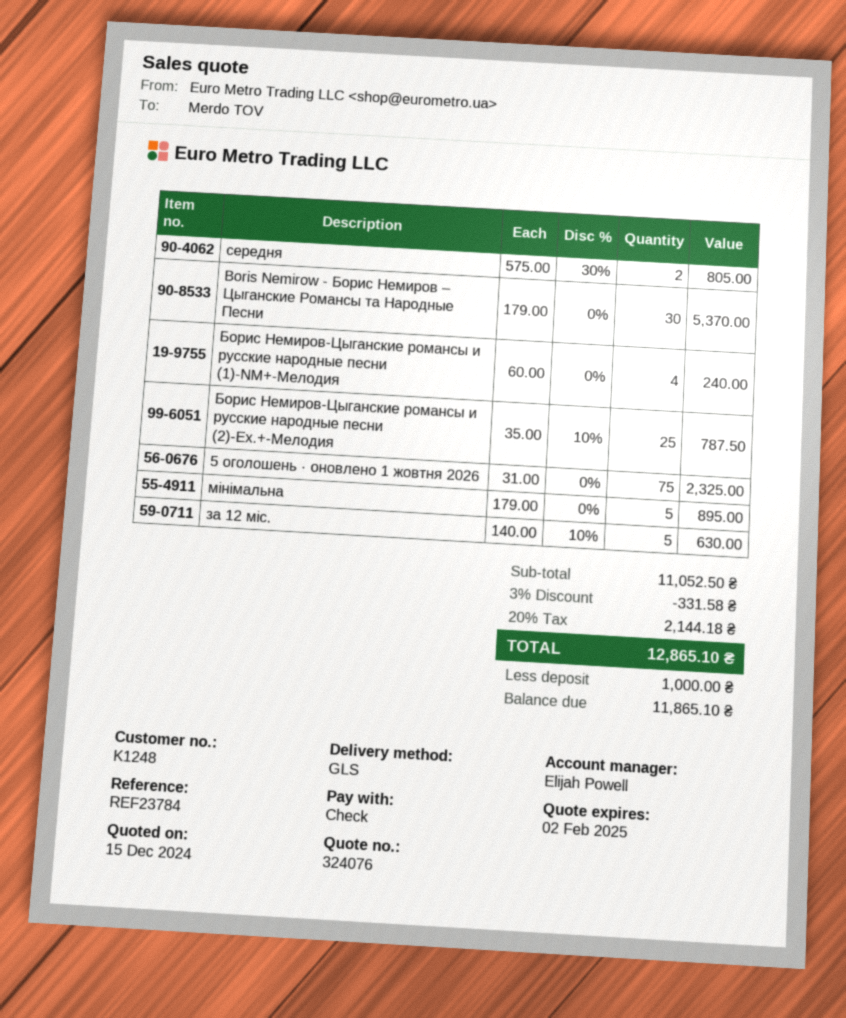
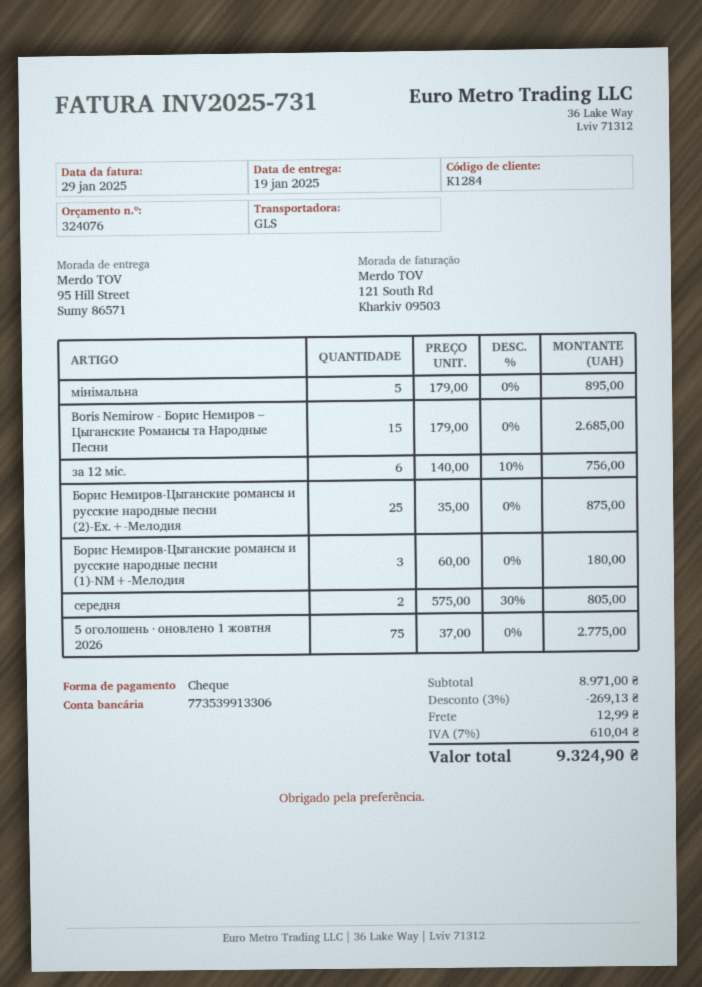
customer number: K1248 -> K1284
Boris Nemirow - Борис Немиров – Цыганские Романсы та Народные Песни: 30 x 179.00 = 5370.00 -> 15 x 179.00 = 2685.00
Борис Немиров-Цыганские романсы и русские народные песни (1)-NM+-Мелодия: 4 x 60.00 = 240.00 -> 3 x 60.00 = 180.00
Борис Немиров-Цыганские романсы и русские народные песни (2)-Ex.+-Мелодия: 25 x 35.00 - 10% = 787.50 -> 25 x 35.00 = 875.00
5 оголошень · оновлено 1 жовтня 2026: 75 x 31.00 = 2325.00 -> 75 x 37.00 = 2775.00
за 12 міс.: 5 x 140.00 - 10% = 630.00 -> 6 x 140.00 - 10% = 756.00
subtotal: 11052.50 -> 8971.00
discount: 3% = 331.58 -> 3% = 269.13
shipping: none -> 12.99
tax: 20% = 2144.18 -> 7% = 610.04
total: 12865.10 -> 9324.90

